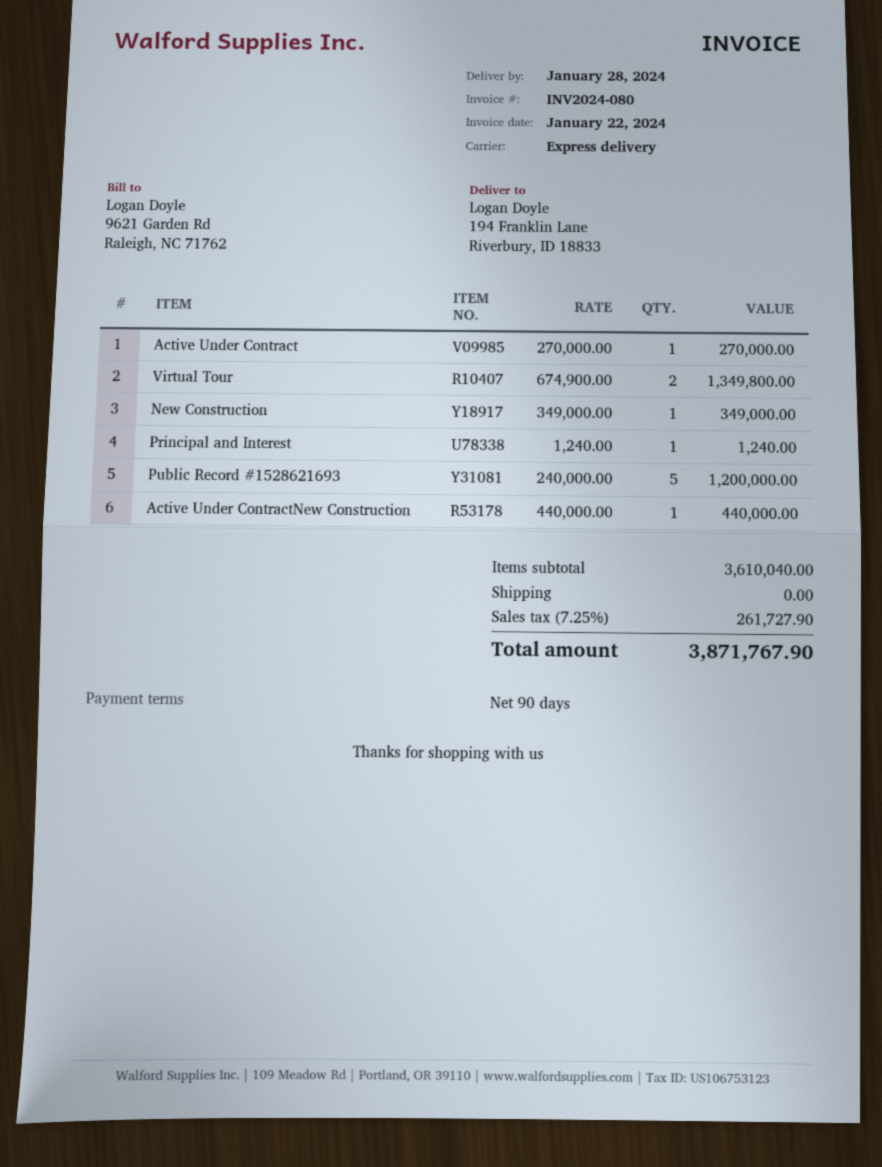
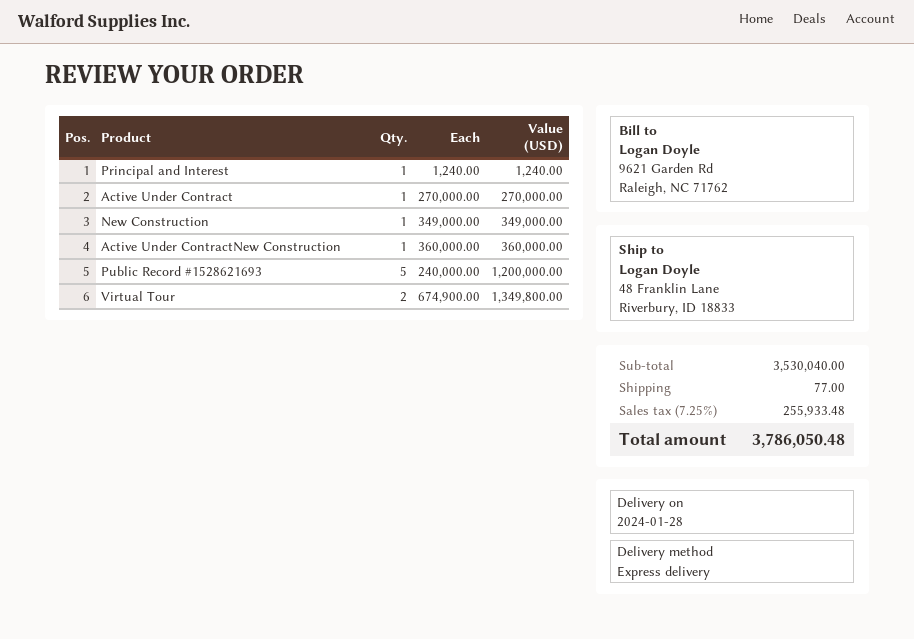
ship to: 194 Franklin Lane, Riverbury, ID 18833 -> 48 Franklin Lane, Riverbury, ID 18833
Active Under ContractNew Construction: 1 x 440000.00 = 440000.00 -> 1 x 360000.00 = 360000.00
subtotal: 3610040.00 -> 3530040.00
shipping: 0.00 -> 77.00
tax: 7.25% = 261727.90 -> 7.25% = 255933.48
total: 3871767.90 -> 3786050.48

